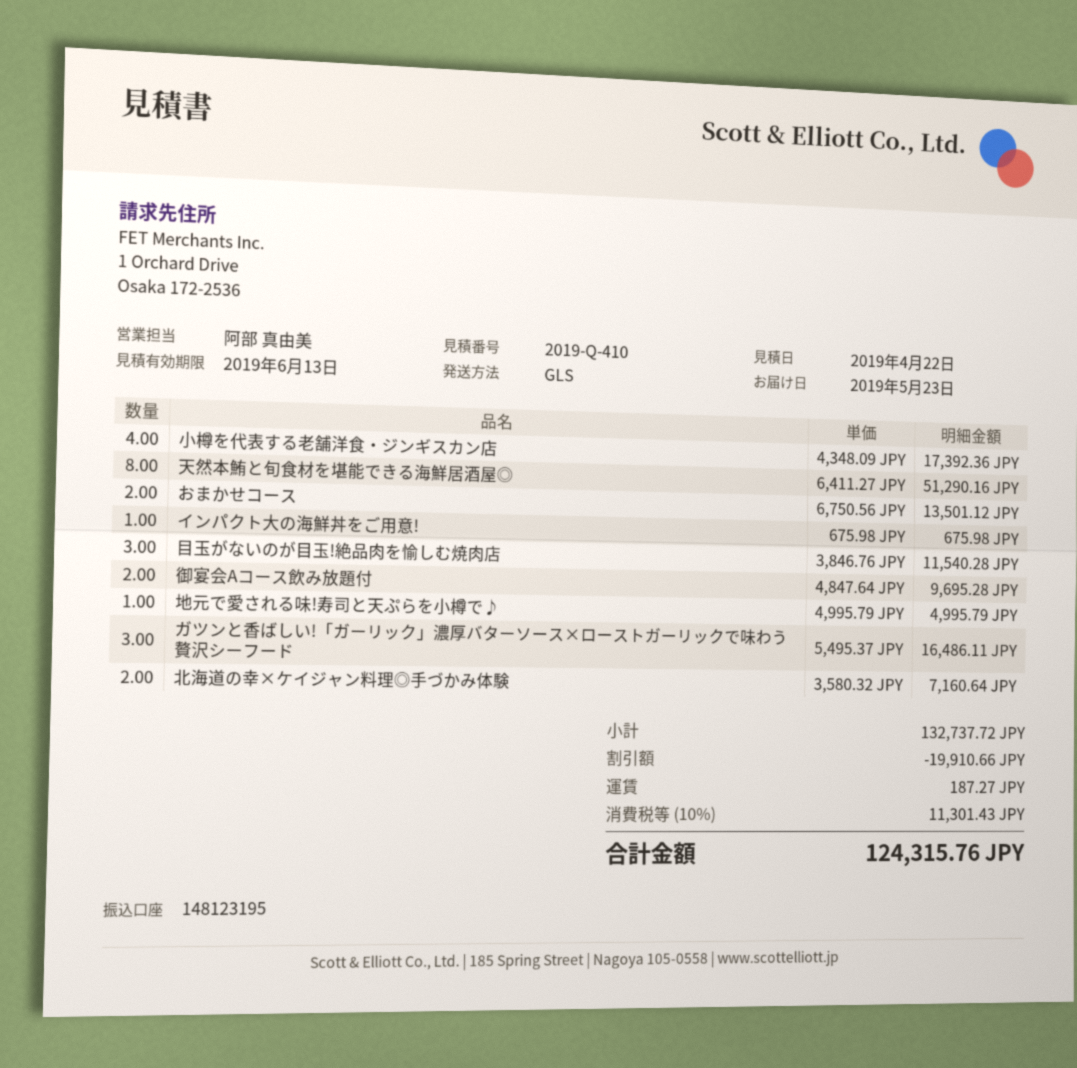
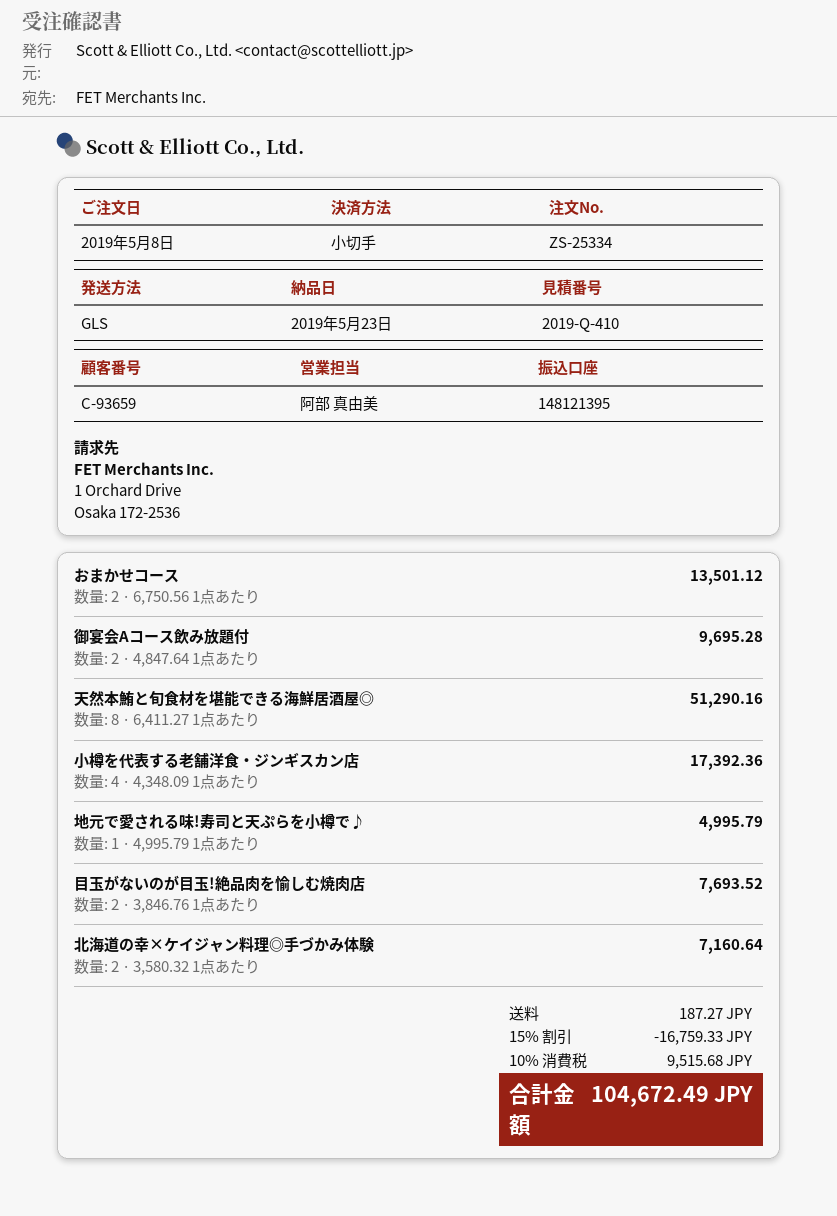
bank account: 148123195 -> 148121395
インパクト大の海鮮丼をご用意!: 1 x 675.98 = 675.98 -> none
目玉がないのが目玉!絶品肉を愉しむ焼肉店: 3 x 3846.76 = 11540.28 -> 2 x 3846.76 = 7693.52
ガツンと香ばしい!「ガーリック」濃厚バターソース×ローストガーリックで味わう贅沢シーフード: 3 x 5495.37 = 16486.11 -> none
discount: 19910.66 -> 16759.33
tax: 10% = 11301.43 -> 10% = 9515.68
total: 124315.76 -> 104672.49

